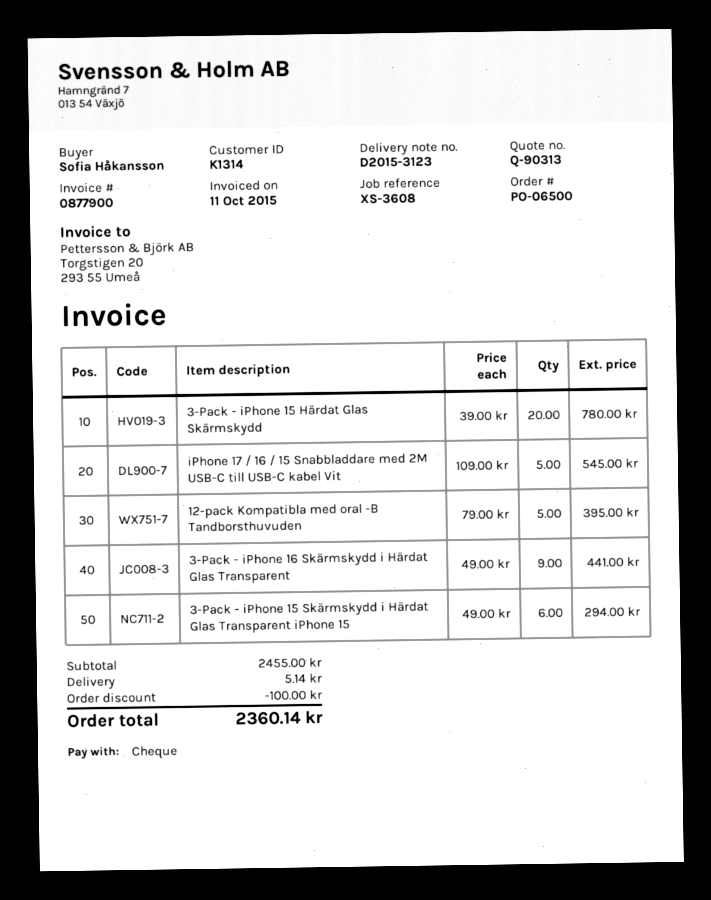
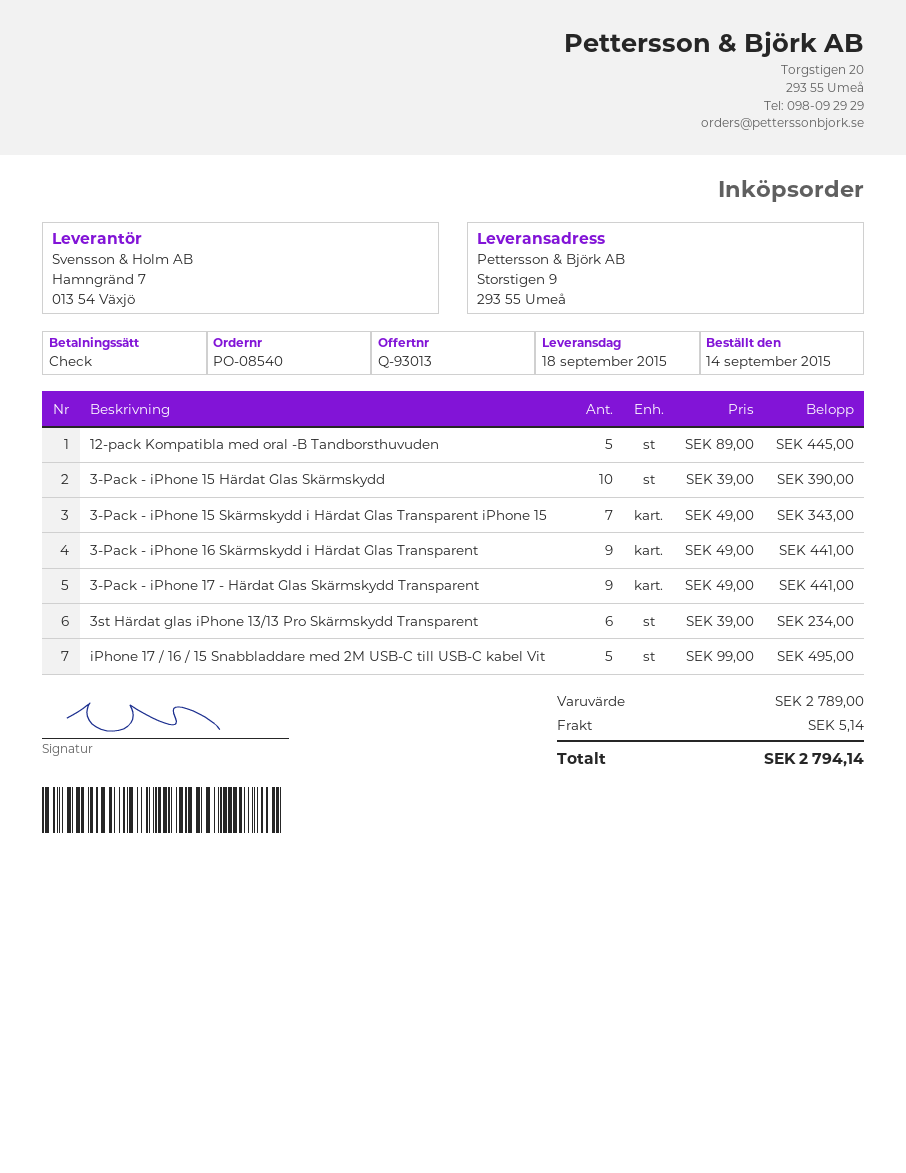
quote number: Q-90313 -> Q-93013
order number: PO-06500 -> PO-08540
3-Pack - iPhone 15 Härdat Glas Skärmskydd: 20 x 39.00 = 780.00 -> 10 x 39.00 = 390.00
iPhone 17 / 16 / 15 Snabbladdare med 2M USB-C till USB-C kabel Vit: 5 x 109.00 = 545.00 -> 5 x 99.00 = 495.00
12-pack Kompatibla med oral -B Tandborsthuvuden: 5 x 79.00 = 395.00 -> 5 x 89.00 = 445.00
3-Pack - iPhone 15 Skärmskydd i Härdat Glas Transparent iPhone 15: 6 x 49.00 = 294.00 -> 7 x 49.00 = 343.00
3-Pack - iPhone 17 - Härdat Glas Skärmskydd Transparent: none -> 9 x 49.00 = 441.00
3st Härdat glas iPhone 13/13 Pro Skärmskydd Transparent: none -> 6 x 39.00 = 234.00
subtotal: 2455.00 -> 2789.00
discount: 100.00 -> none
total: 2360.14 -> 2794.14

